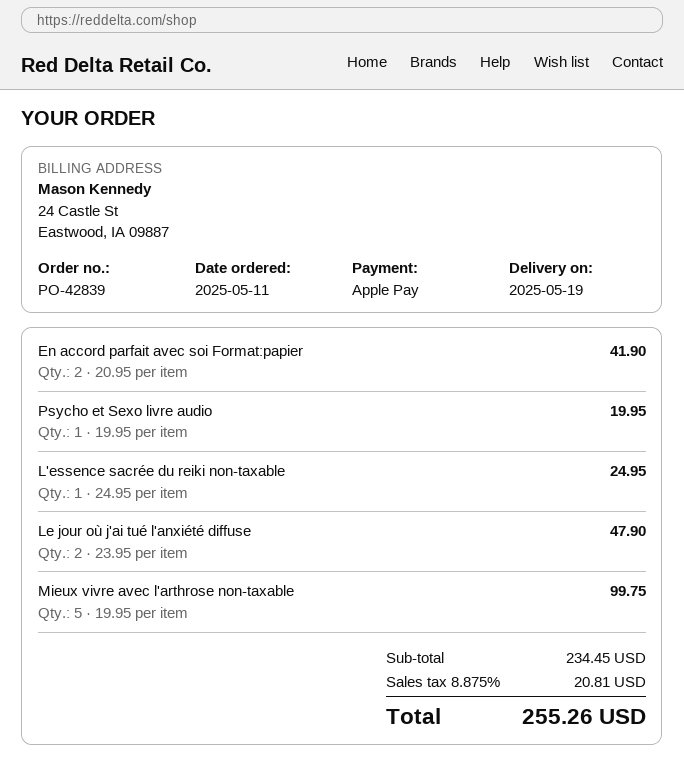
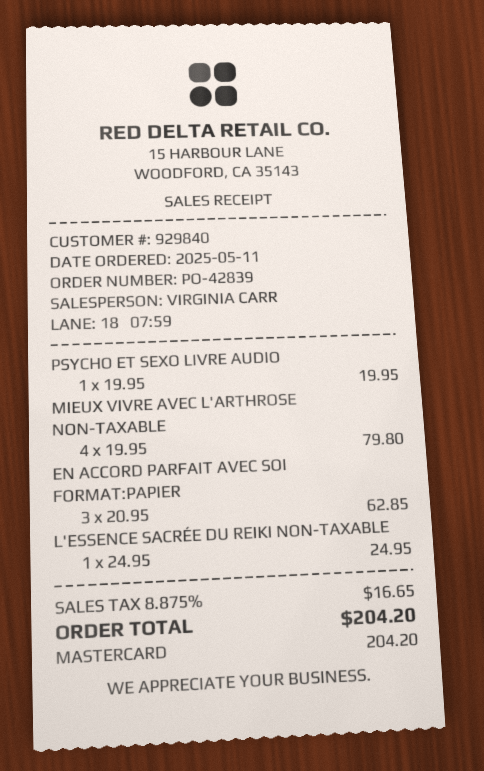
payment method: Apple Pay -> Mastercard
En accord parfait avec soi Format:papier: 2 x 20.95 = 41.90 -> 3 x 20.95 = 62.85
Le jour où j'ai tué l'anxiété diffuse: 2 x 23.95 = 47.90 -> none
Mieux vivre avec l'arthrose non-taxable: 5 x 19.95 = 99.75 -> 4 x 19.95 = 79.80
tax: 8.875% = 20.81 -> 8.875% = 16.65
total: 255.26 -> 204.20

